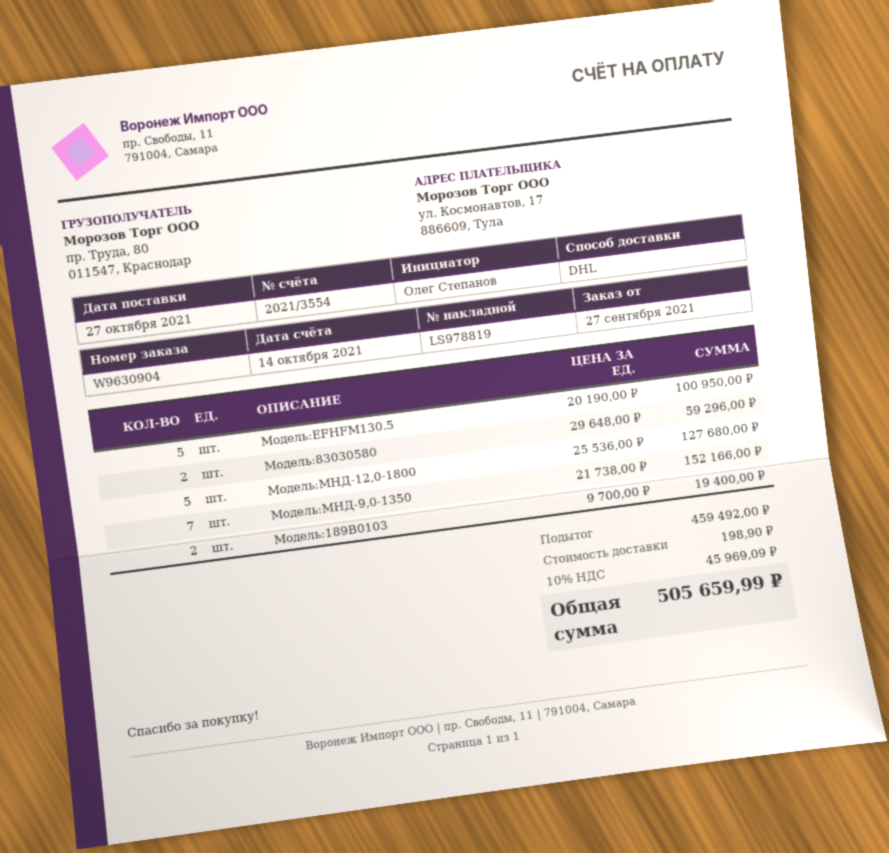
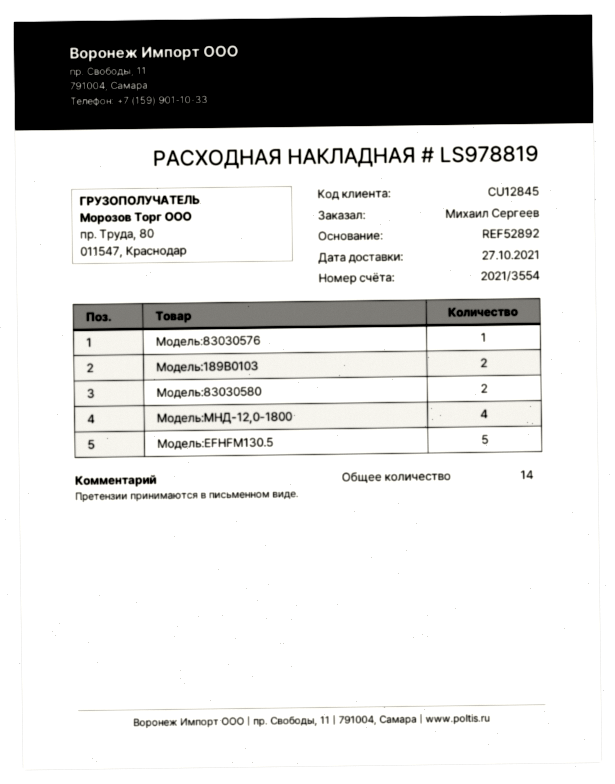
ordered by: Олег Степанов -> Михаил Сергеев
Модель:МНД-12,0-1800: 5 -> 4
Модель:МНД-9,0-1350: 7 -> none
Модель:83030576: none -> 1

